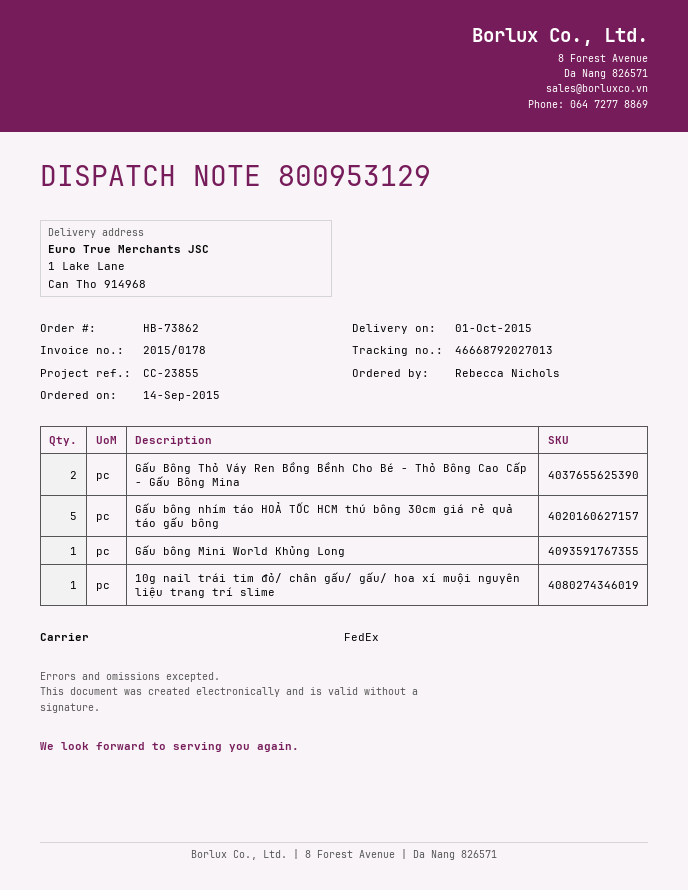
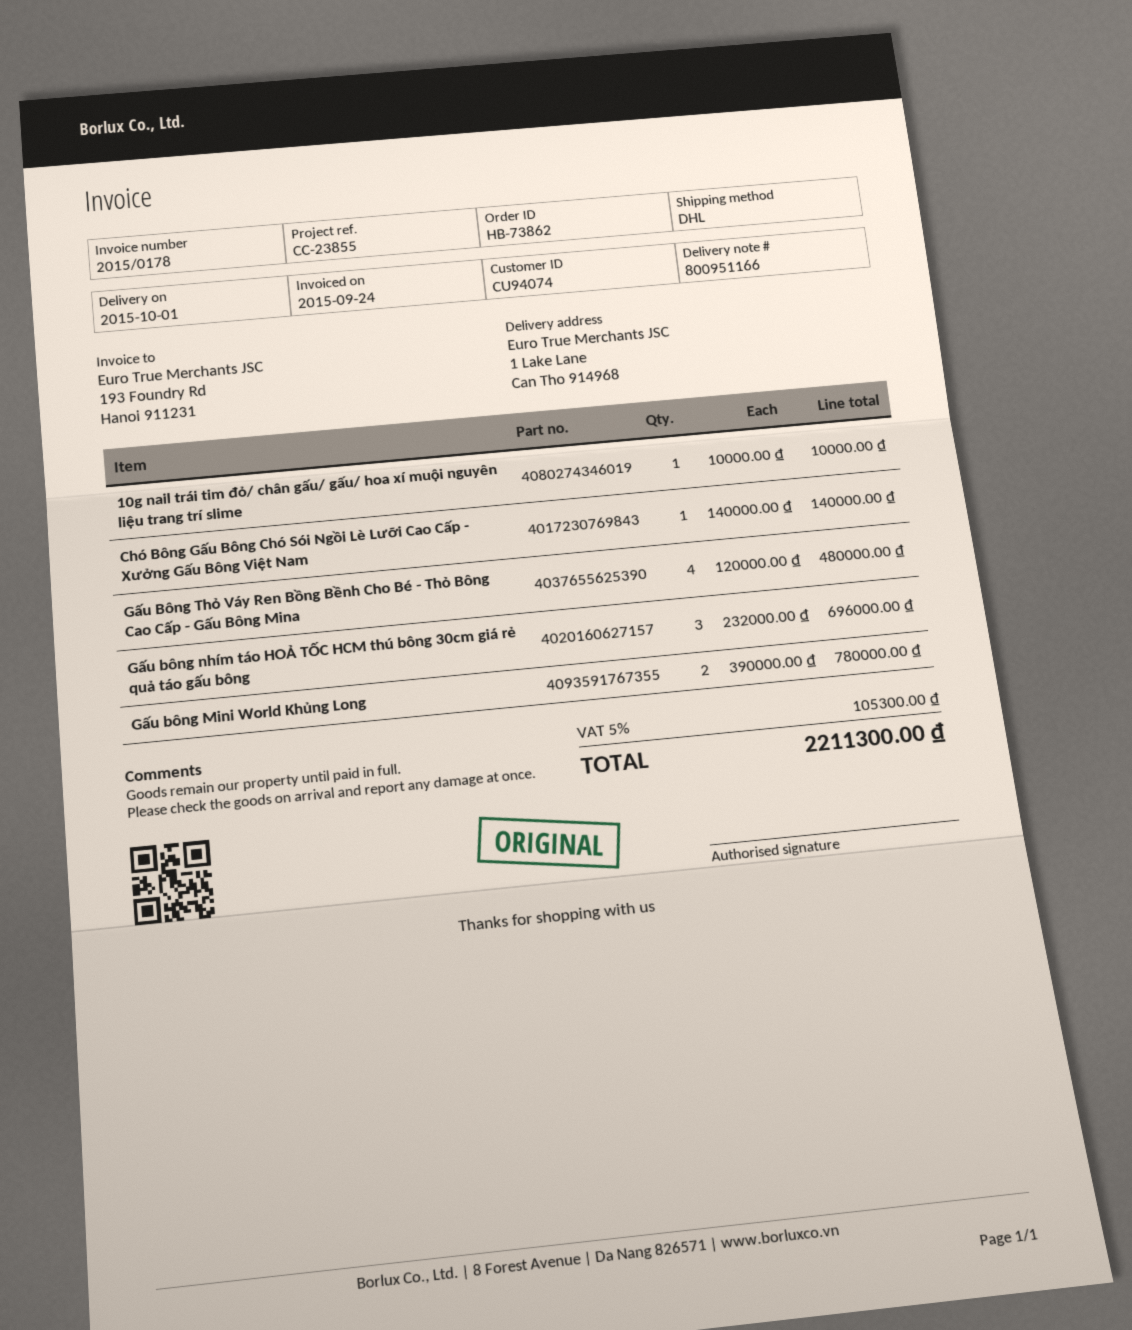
delivery note number: 800953129 -> 800951166
shipping method: FedEx -> DHL
Gấu Bông Thỏ Váy Ren Bồng Bềnh Cho Bé - Thỏ Bông Cao Cấp - Gấu Bông Mina: 2 -> 4
Gấu bông nhím táo HOẢ TỐC HCM thú bông 30cm giá rẻ quả táo gấu bông: 5 -> 3
Gấu bông Mini World Khủng Long: 1 -> 2
Chó Bông Gấu Bông Chó Sói Ngồi Lè Lưỡi Cao Cấp - Xưởng Gấu Bông Việt Nam: none -> 1

